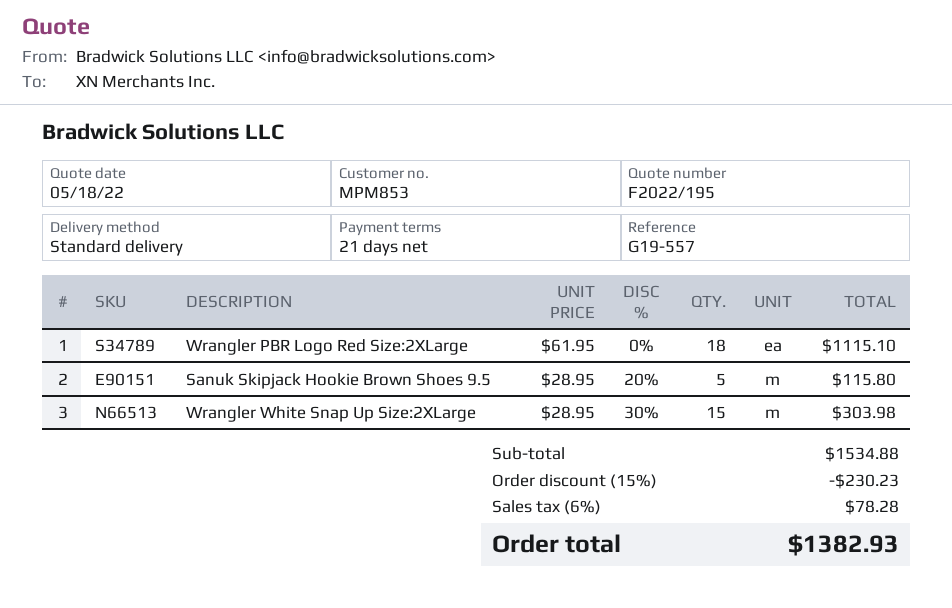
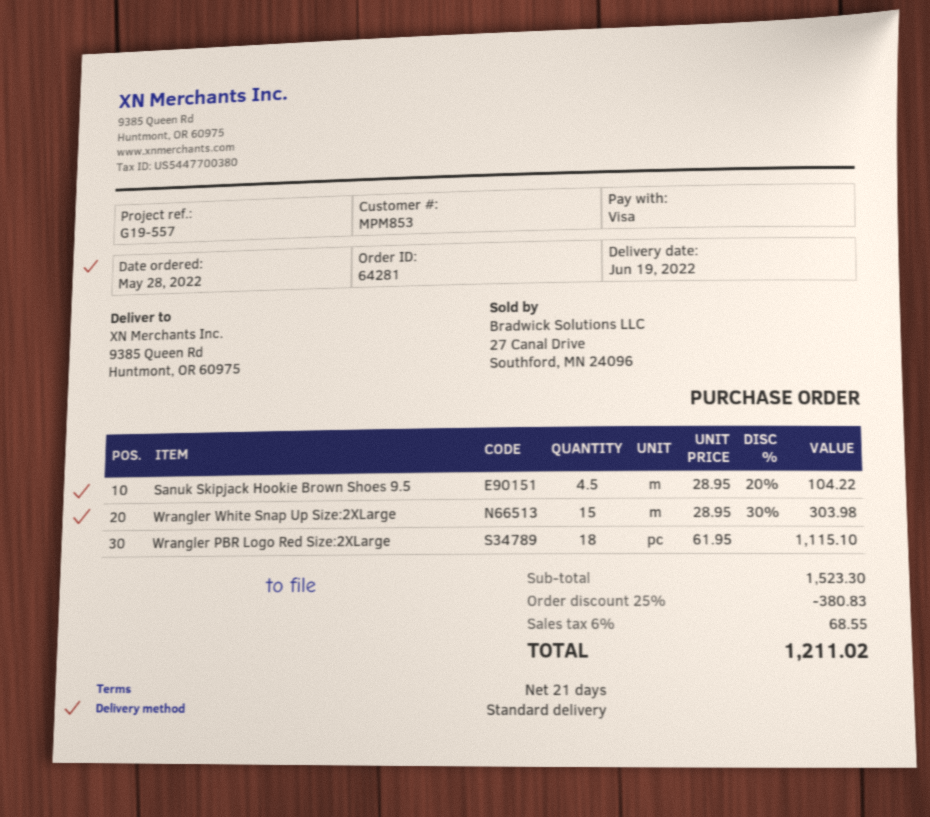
Sanuk Skipjack Hookie Brown Shoes 9.5: 5 x 28.95 - 20% = 115.80 -> 4.5 x 28.95 - 20% = 104.22
subtotal: 1534.88 -> 1523.30
discount: 15% = 230.23 -> 25% = 380.83
tax: 6% = 78.28 -> 6% = 68.55
total: 1382.93 -> 1211.02

